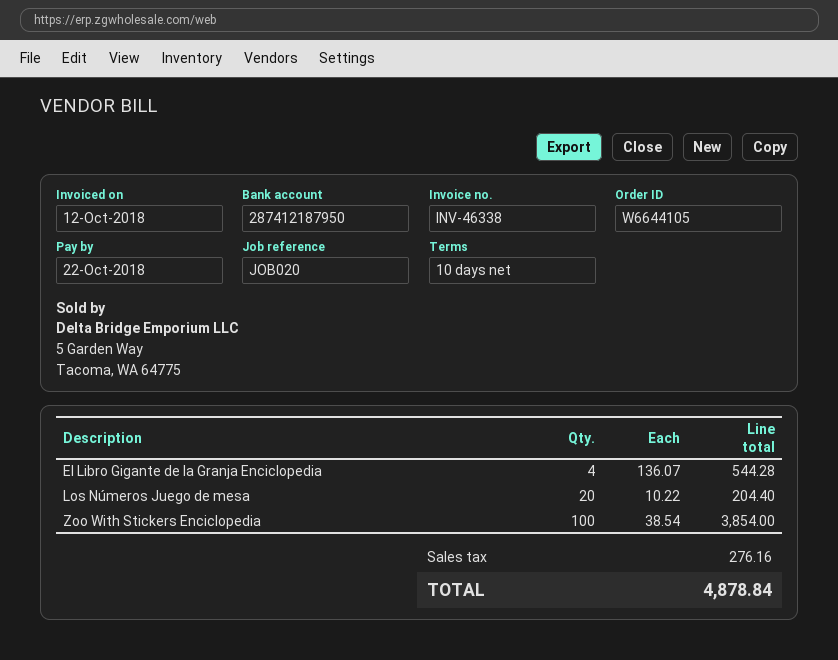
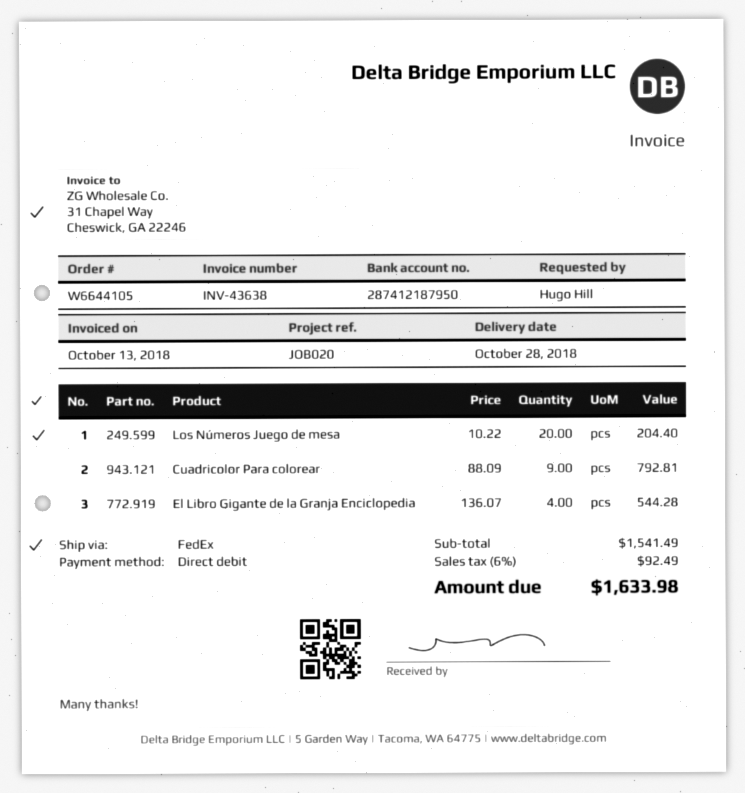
invoice number: INV-46338 -> INV-43638
invoice date: 2018-10-12 -> 2018-10-13
Zoo With Stickers Enciclopedia: 100 x 38.54 = 3854.00 -> none
Cuadricolor Para colorear: none -> 9 x 88.09 = 792.81
tax: 276.16 -> 92.49
total: 4878.84 -> 1633.98

